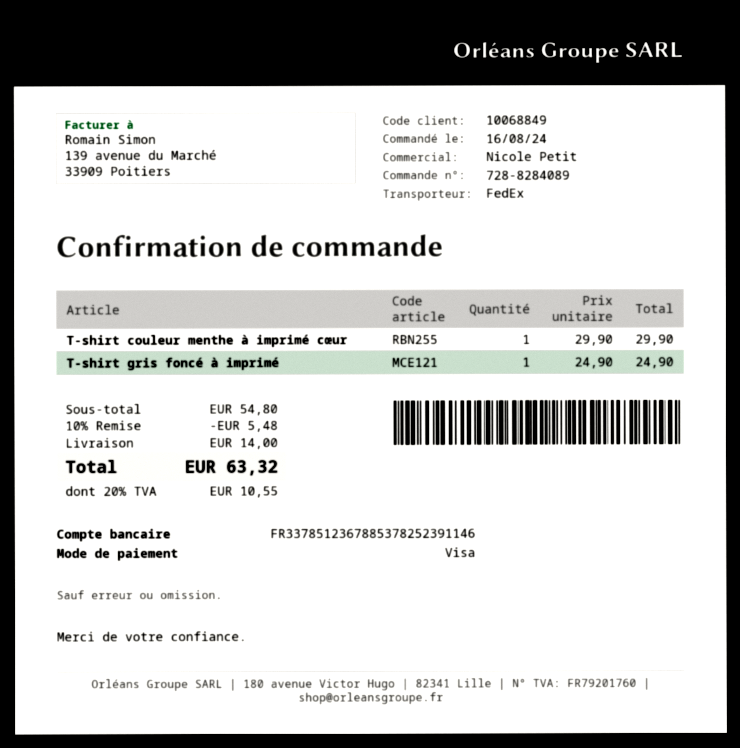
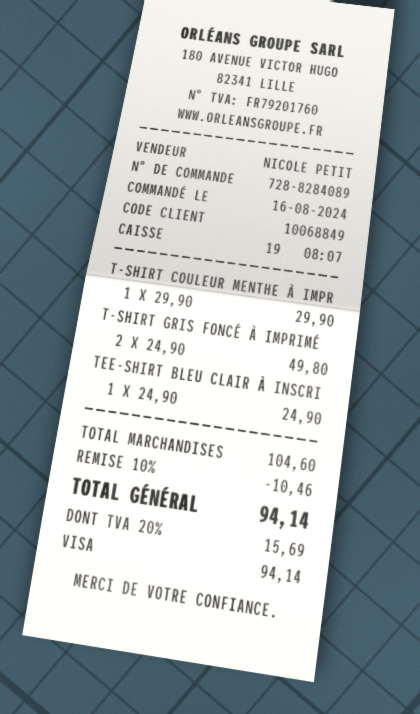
T-shirt gris foncé à imprimé: 1 x 24.90 = 24.90 -> 2 x 24.90 = 49.80
TEE-SHIRT BLEU CLAIR À INSCRI: none -> 1 x 24.90 = 24.90
subtotal: 54.80 -> 104.60
discount: 10% = 5.48 -> 10% = 10.46
shipping: 14.00 -> none
tax: 20% = 10.55 -> 20% = 15.69
total: 63.32 -> 94.14

